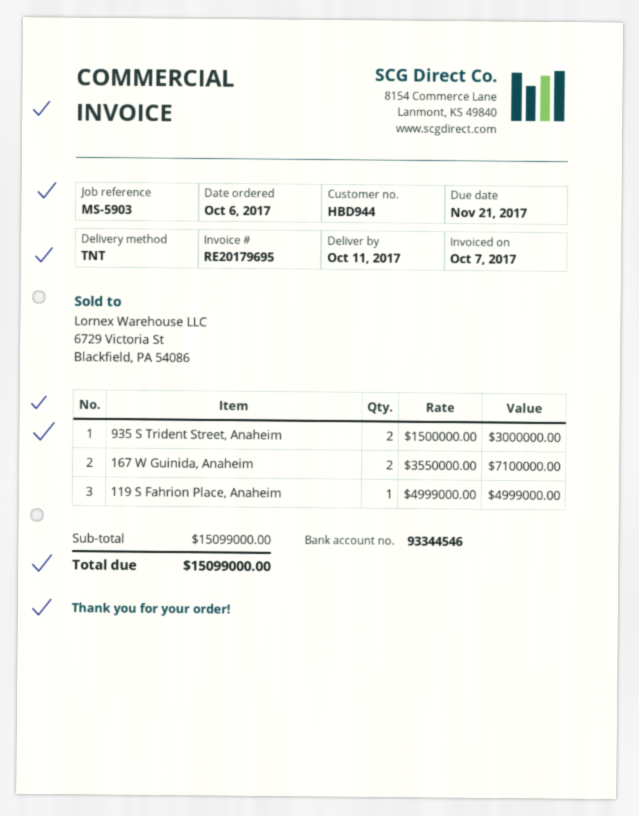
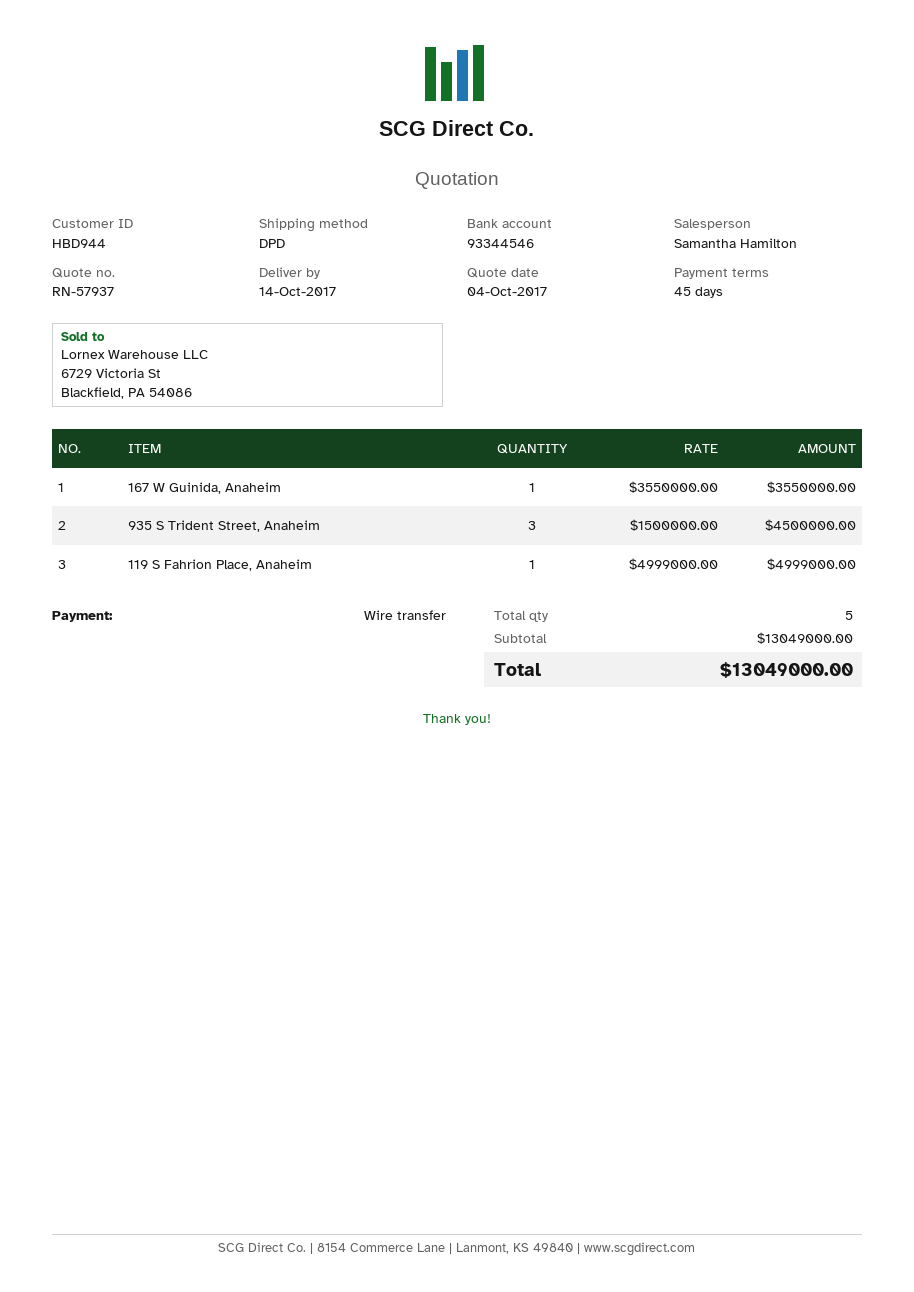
delivery date: 2017-10-11 -> 2017-10-14
shipping method: TNT -> DPD
935 S Trident Street, Anaheim: 2 x 1500000.00 = 3000000.00 -> 3 x 1500000.00 = 4500000.00
167 W Guinida, Anaheim: 2 x 3550000.00 = 7100000.00 -> 1 x 3550000.00 = 3550000.00
subtotal: 15099000.00 -> 13049000.00
total: 15099000.00 -> 13049000.00

